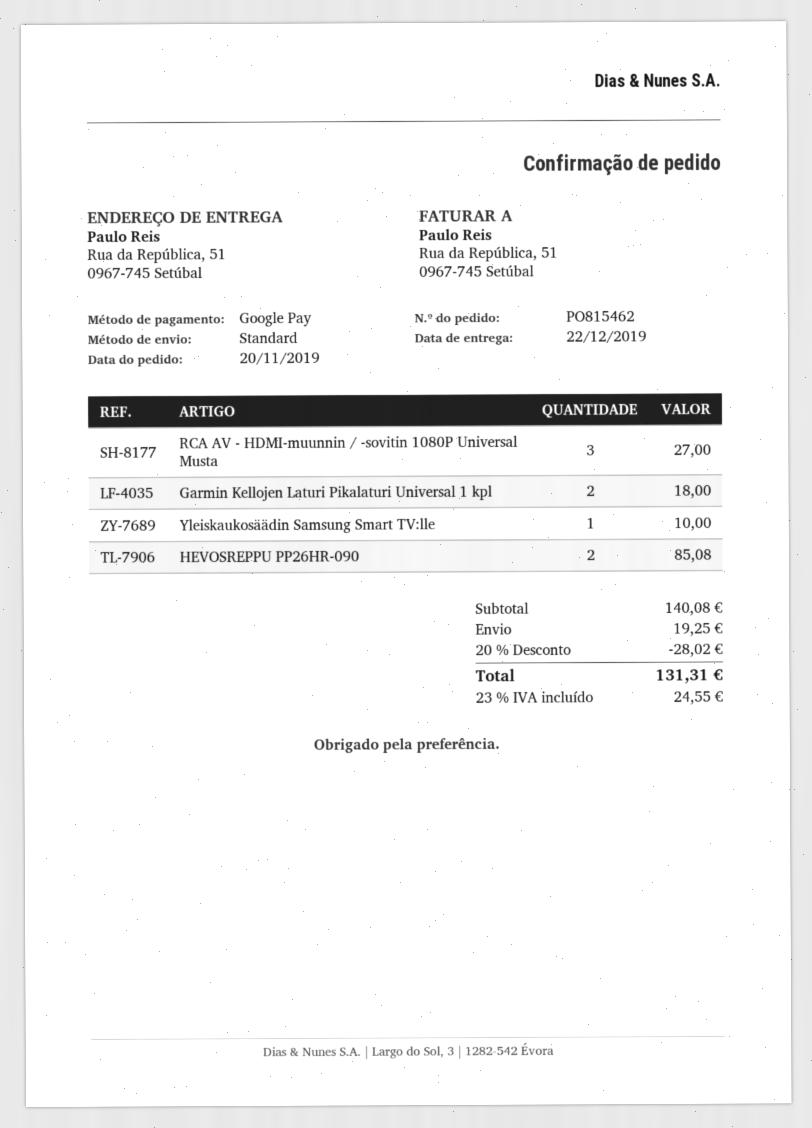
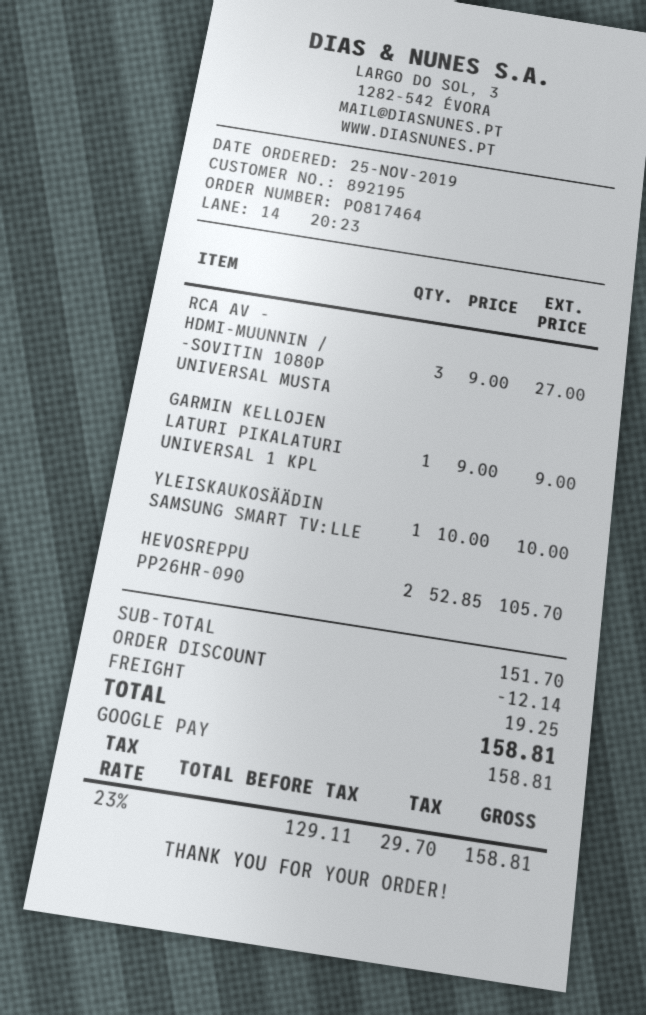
order number: PO815462 -> PO817464
order date: 2019-11-20 -> 2019-11-25
Garmin Kellojen Laturi Pikalaturi Universal 1 kpl: 2 for 18.00 -> 1 for 9.00
HEVOSREPPU PP26HR-090: 2 for 85.08 -> 2 for 105.70
subtotal: 140.08 -> 151.70
discount: 28.02 -> 12.14
tax: 23% = 24.55 -> 23% = 29.70
total: 131.31 -> 158.81

